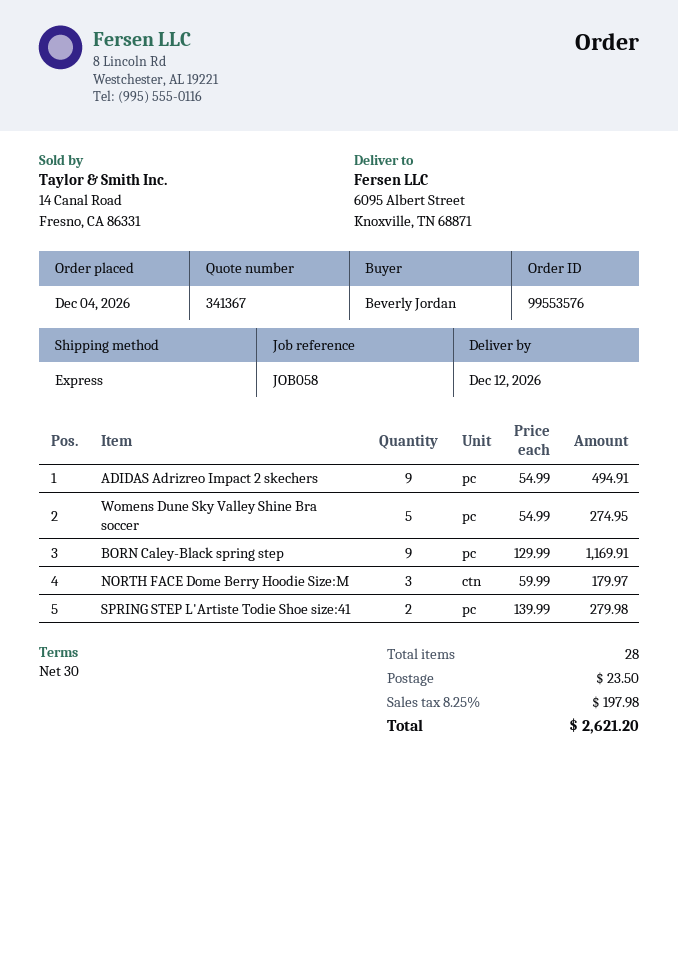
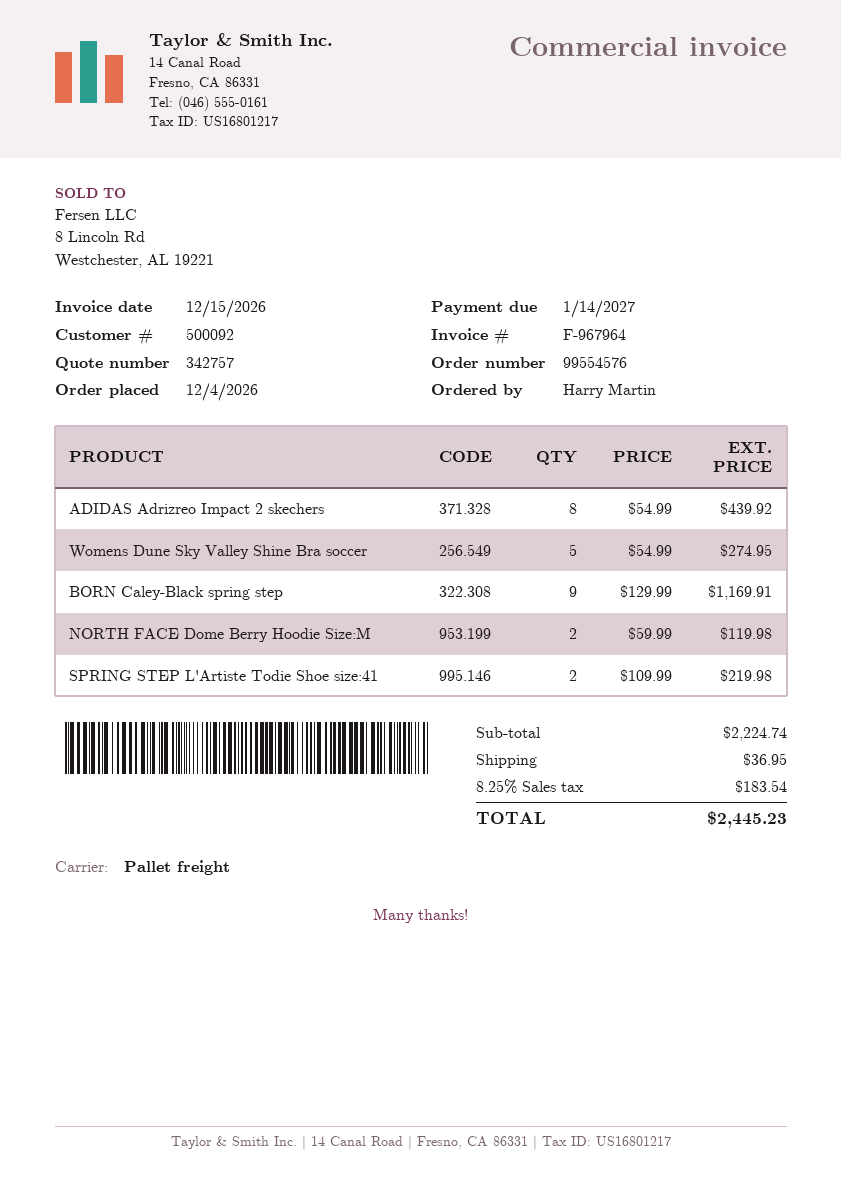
quote number: 341367 -> 342757
order number: 99553576 -> 99554576
ordered by: Beverly Jordan -> Harry Martin
shipping method: express -> pallet freight
ADIDAS Adrizreo Impact 2 skechers: 9 x 54.99 = 494.91 -> 8 x 54.99 = 439.92
NORTH FACE Dome Berry Hoodie Size:M: 3 x 59.99 = 179.97 -> 2 x 59.99 = 119.98
SPRING STEP L'Artiste Todie Shoe size:41: 2 x 139.99 = 279.98 -> 2 x 109.99 = 219.98
shipping: 23.50 -> 36.95
tax: 8.25% = 197.98 -> 8.25% = 183.54
total: 2621.20 -> 2445.23

